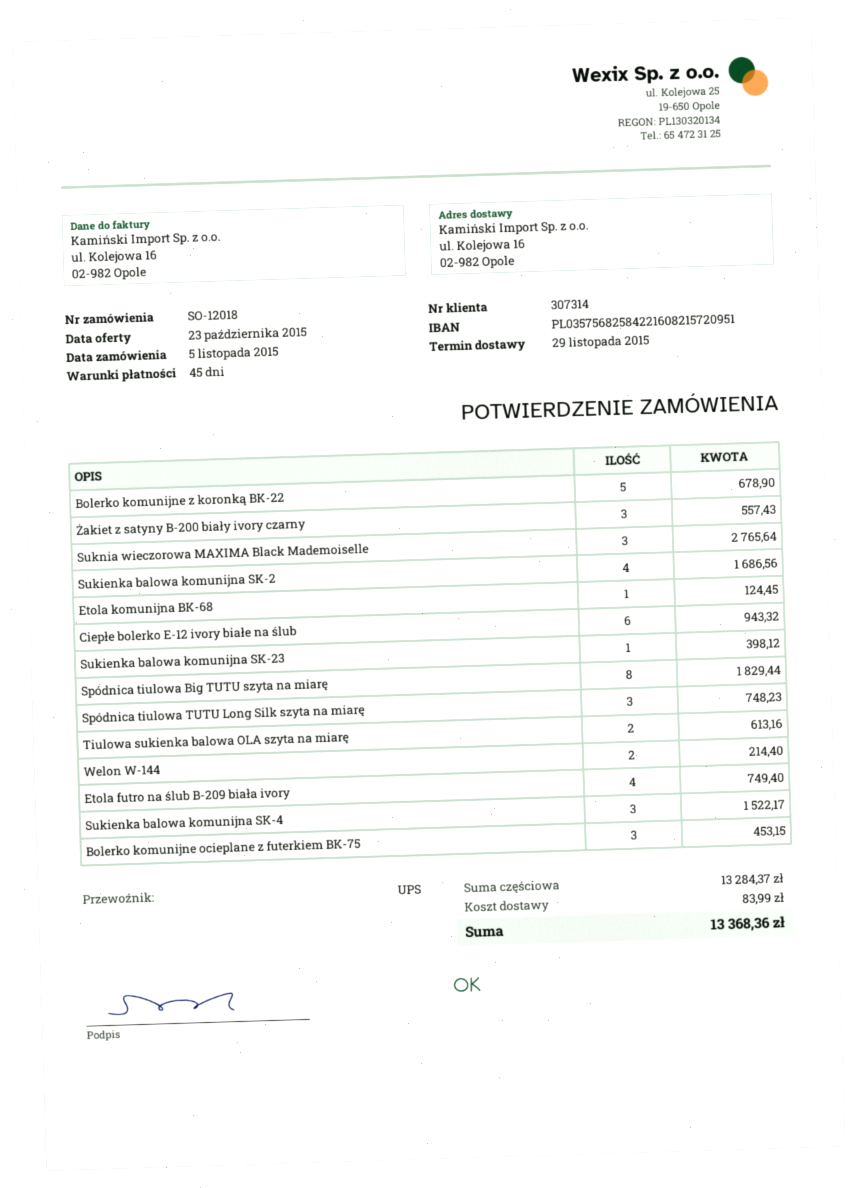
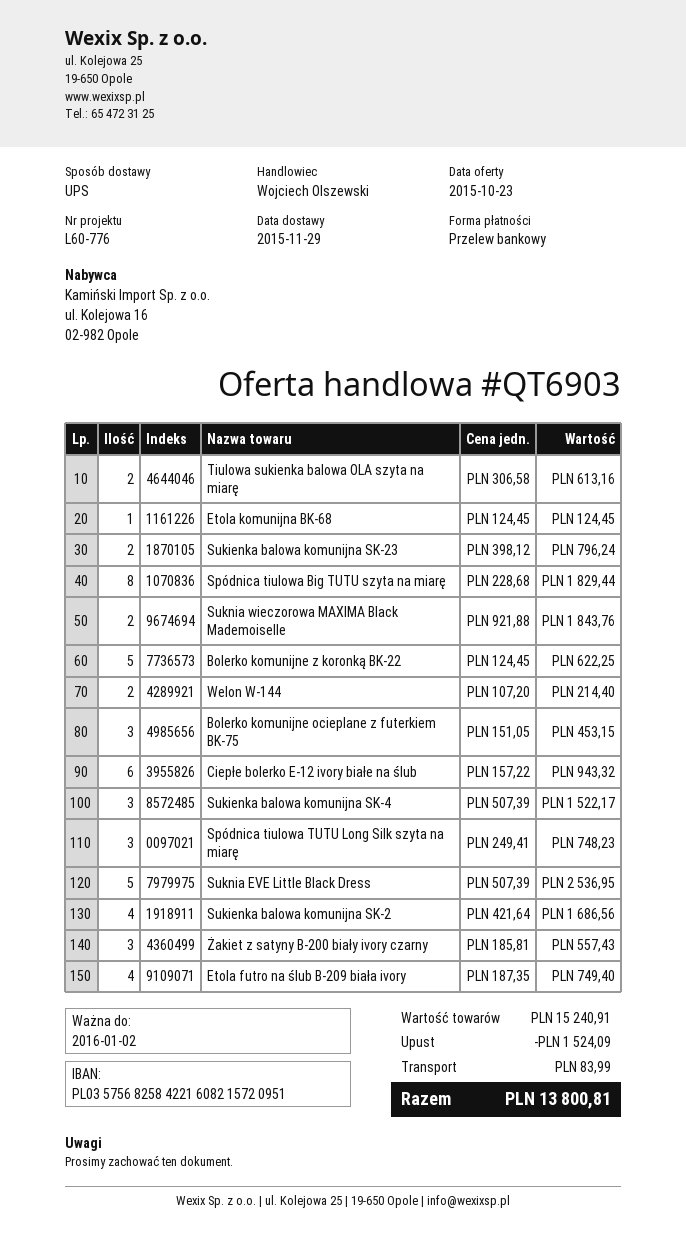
Bolerko komunijne z koronką BK-22: 5 for 678.90 -> 5 for 622.25
Suknia wieczorowa MAXIMA Black Mademoiselle: 3 for 2765.64 -> 2 for 1843.76
Sukienka balowa komunijna SK-23: 1 for 398.12 -> 2 for 796.24
Suknia EVE Little Black Dress: none -> 5 for 2536.95
subtotal: 13284.37 -> 15240.91
discount: none -> 1524.09
total: 13368.36 -> 13800.81

